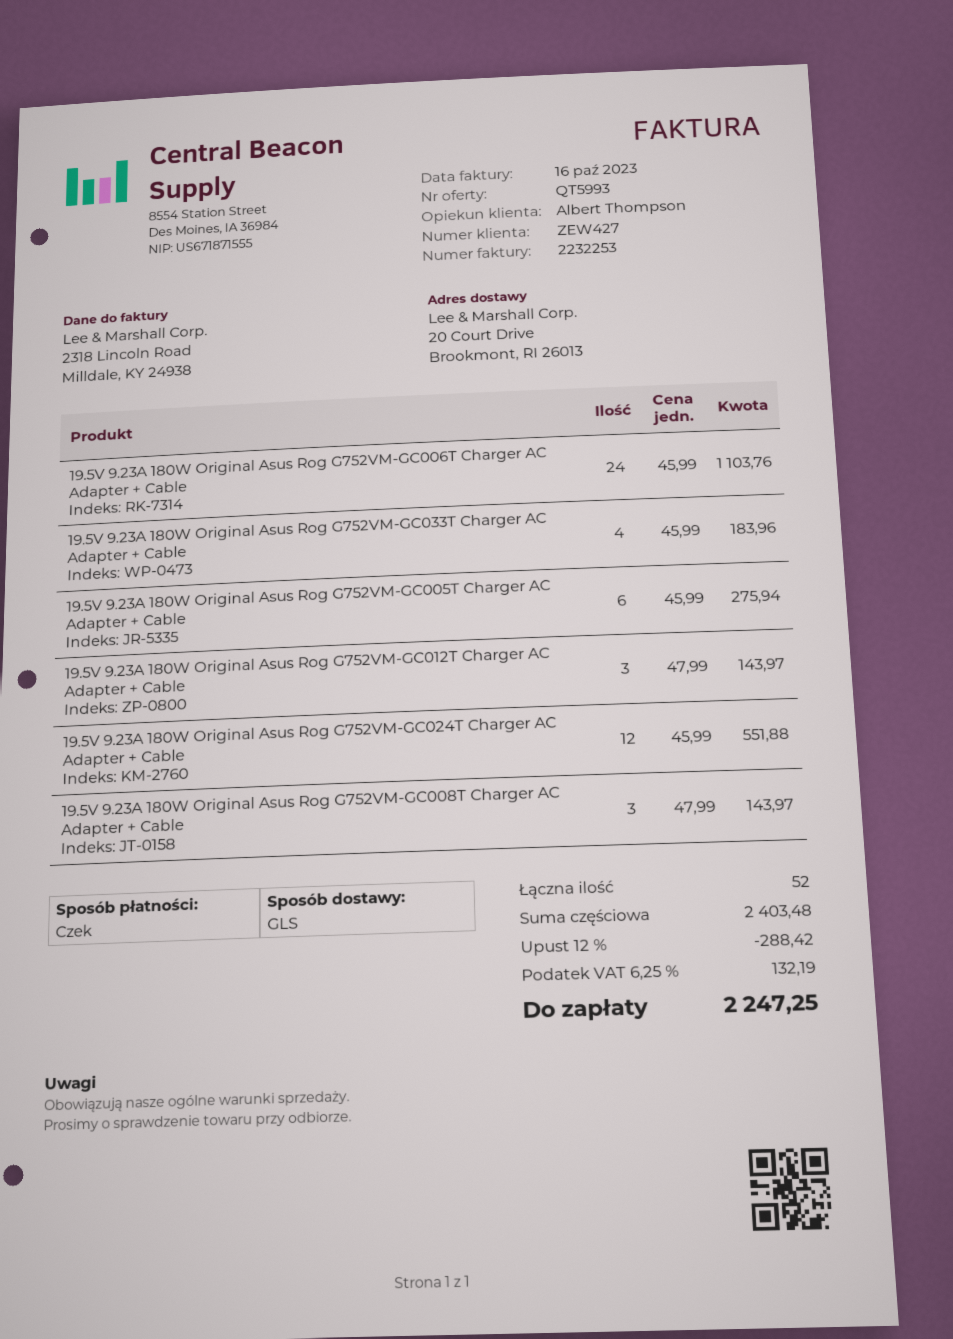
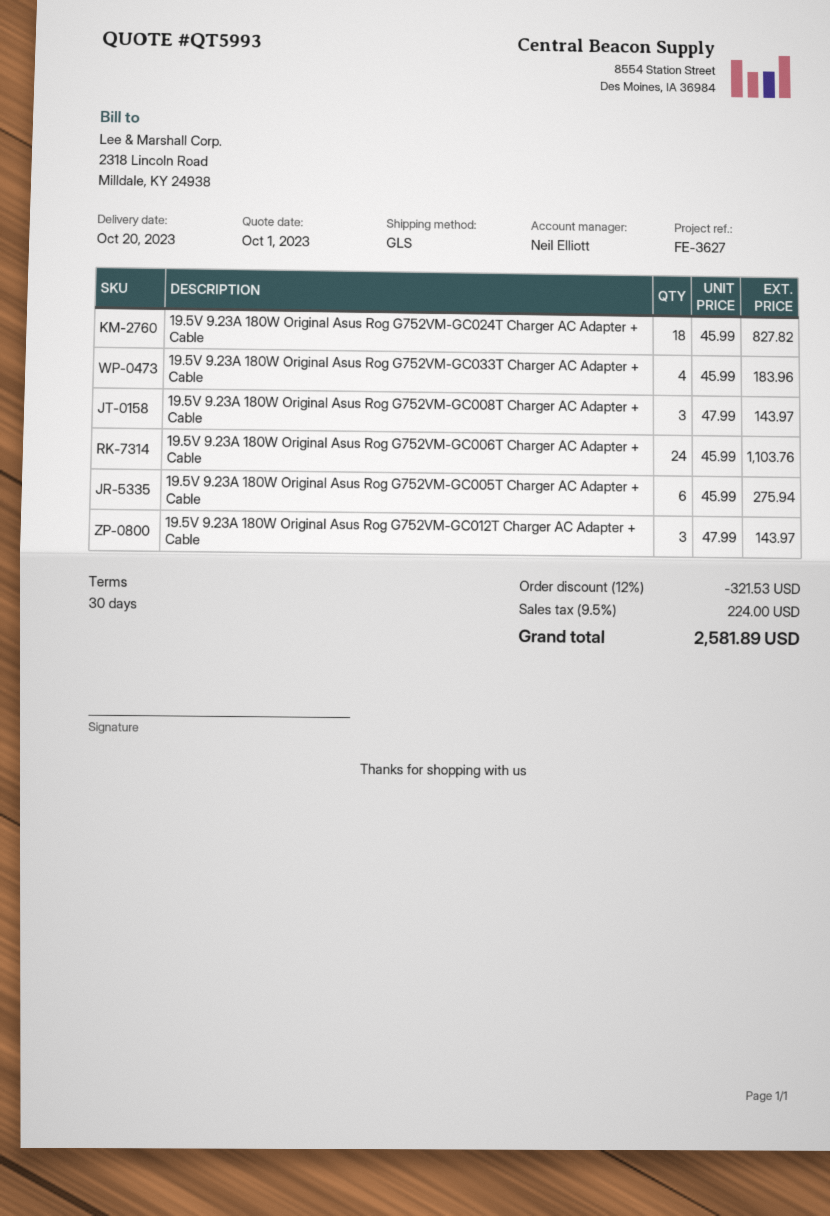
sales rep: Albert Thompson -> Neil Elliott
19.5V 9.23A 180W Original Asus Rog G752VM-GC024T Charger AC Adapter + Cable: 12 x 45.99 = 551.88 -> 18 x 45.99 = 827.82
discount: 12% = 288.42 -> 12% = 321.53
tax: 6.25% = 132.19 -> 9.5% = 224.00
total: 2247.25 -> 2581.89

